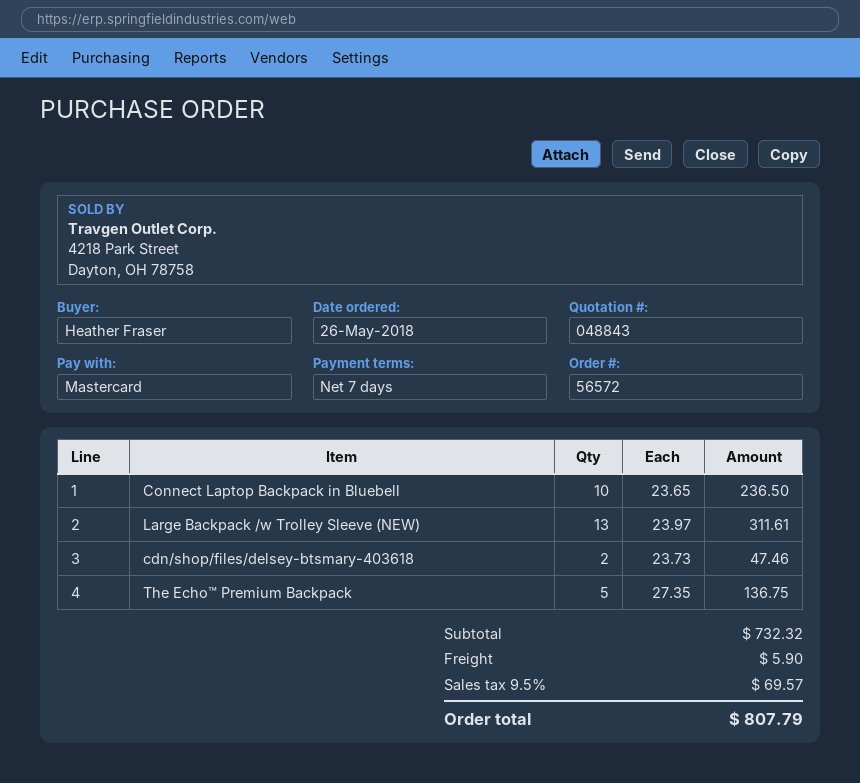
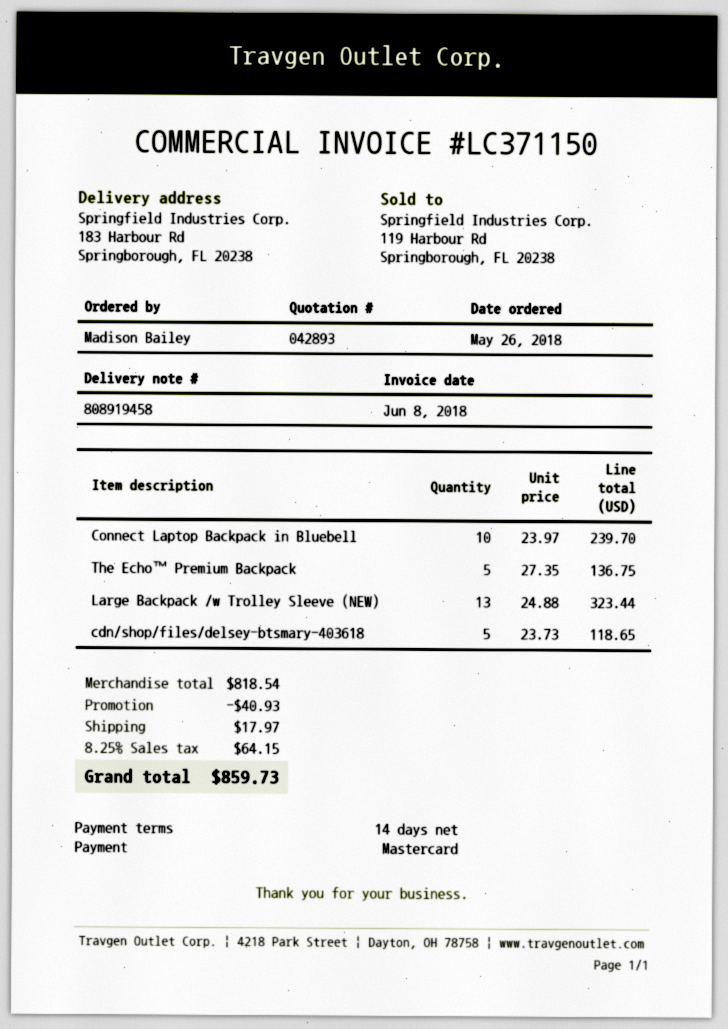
quote number: 048843 -> 042893
payment terms: 7 days -> 14 days
ordered by: Heather Fraser -> Madison Bailey
Connect Laptop Backpack in Bluebell: 10 x 23.65 = 236.50 -> 10 x 23.97 = 239.70
Large Backpack /w Trolley Sleeve (NEW): 13 x 23.97 = 311.61 -> 13 x 24.88 = 323.44
cdn/shop/files/delsey-btsmary-403618: 2 x 23.73 = 47.46 -> 5 x 23.73 = 118.65
subtotal: 732.32 -> 818.54
discount: none -> 40.93
shipping: 5.90 -> 17.97
tax: 9.5% = 69.57 -> 8.25% = 64.15
total: 807.79 -> 859.73

